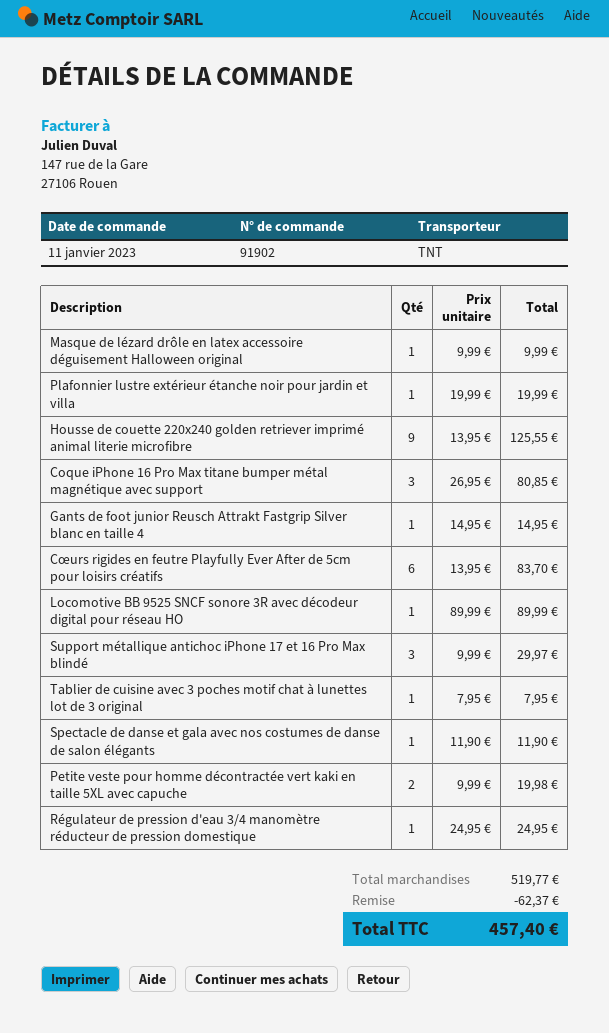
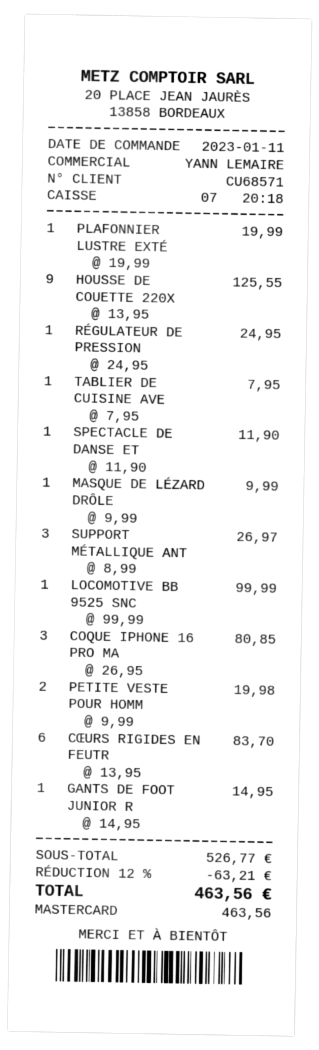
Locomotive BB 9525 SNCF sonore 3R avec décodeur digital pour réseau HO: 1 x 89.99 = 89.99 -> 1 x 99.99 = 99.99
Support métallique antichoc iPhone 17 et 16 Pro Max blindé: 3 x 9.99 = 29.97 -> 3 x 8.99 = 26.97
subtotal: 519.77 -> 526.77
discount: 62.37 -> 63.21
total: 457.40 -> 463.56

